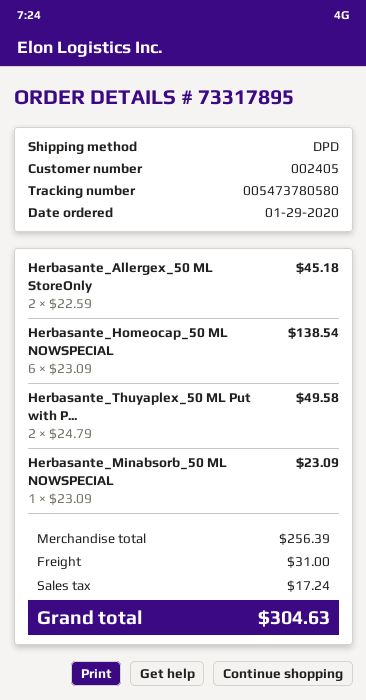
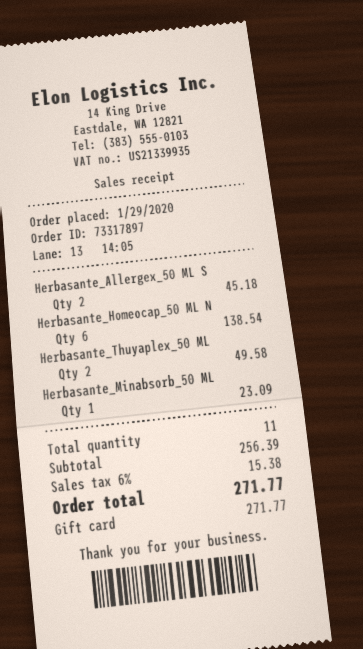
order number: 73317895 -> 73317897
shipping: 31.00 -> none
tax: 17.24 -> 15.38
total: 304.63 -> 271.77

